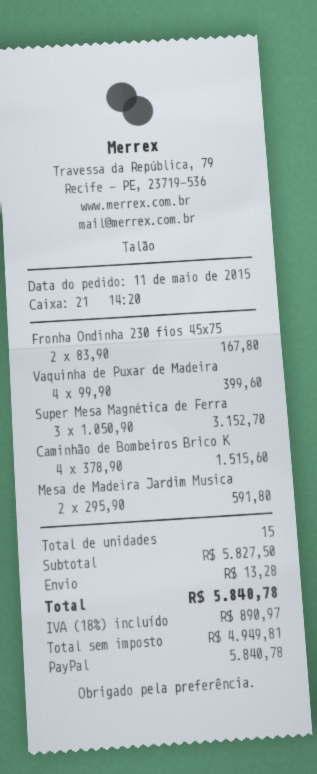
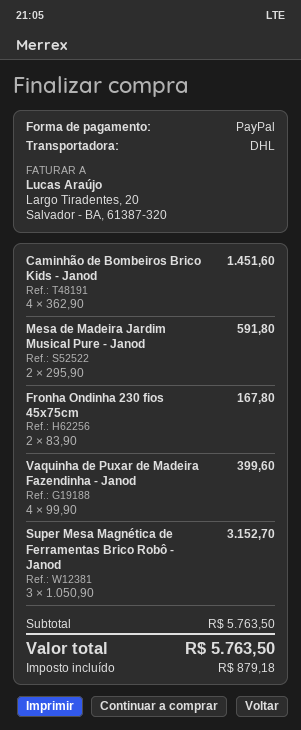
Caminhão de Bombeiros Brico K: 4 x 378.90 = 1515.60 -> 4 x 362.90 = 1451.60
subtotal: 5827.50 -> 5763.50
shipping: 13.28 -> none
tax: 890.97 -> 879.18
total: 5840.78 -> 5763.50

